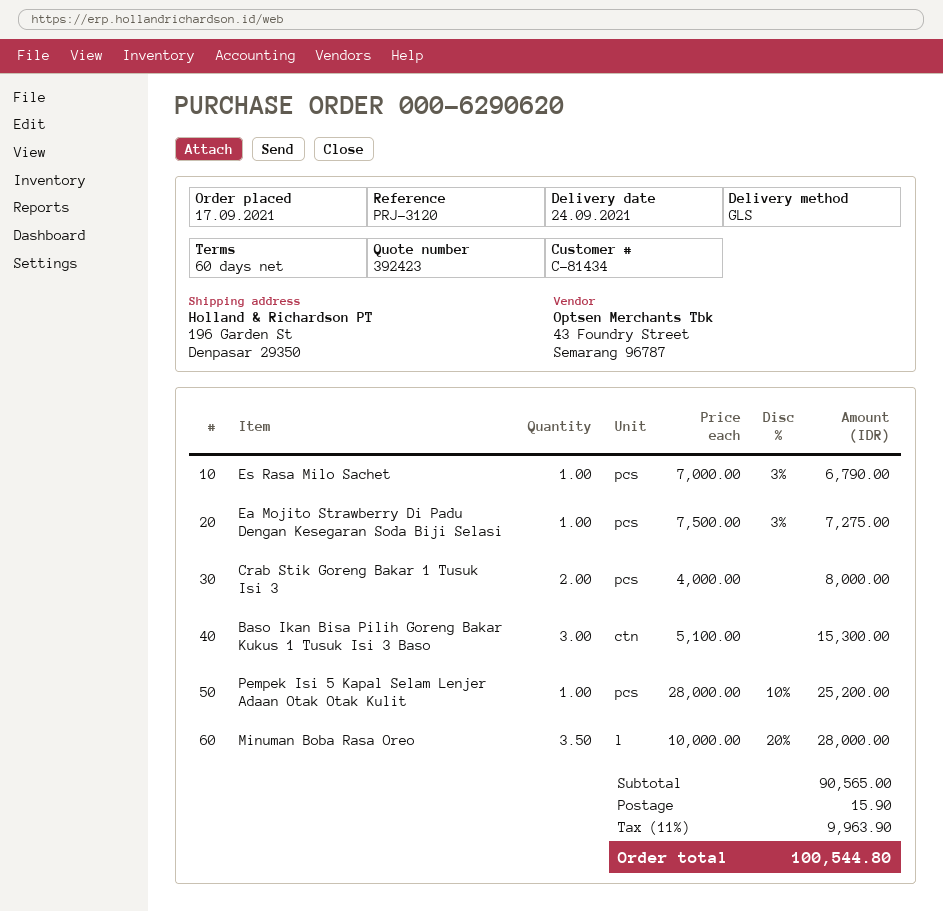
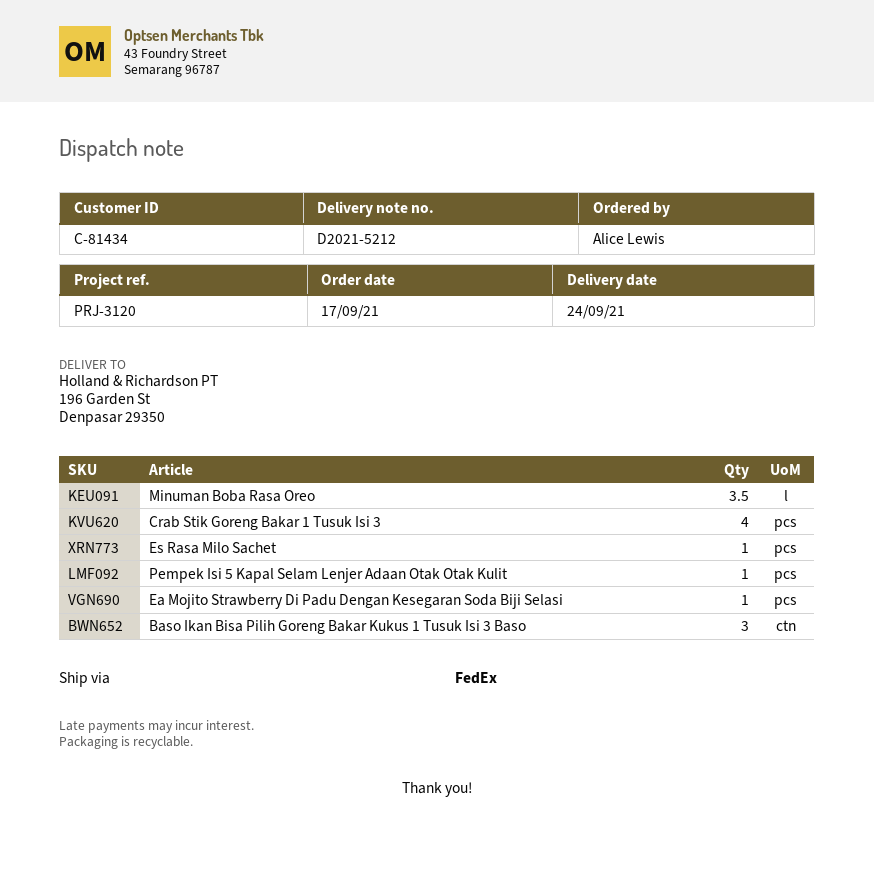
shipping method: GLS -> FedEx
Crab Stik Goreng Bakar 1 Tusuk Isi 3: 2 -> 4

